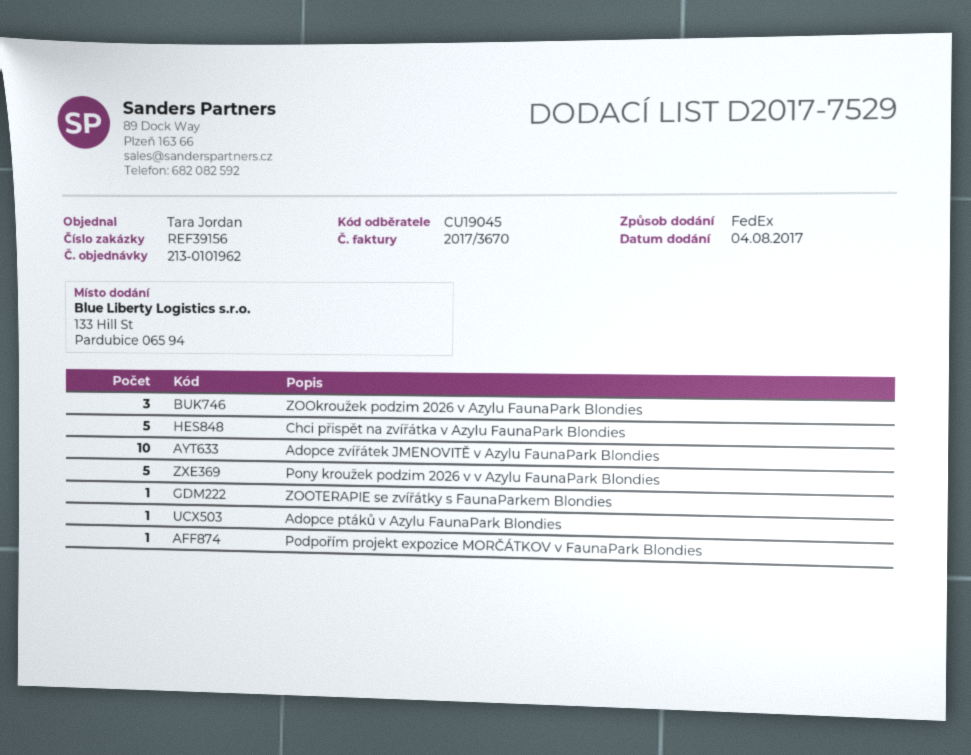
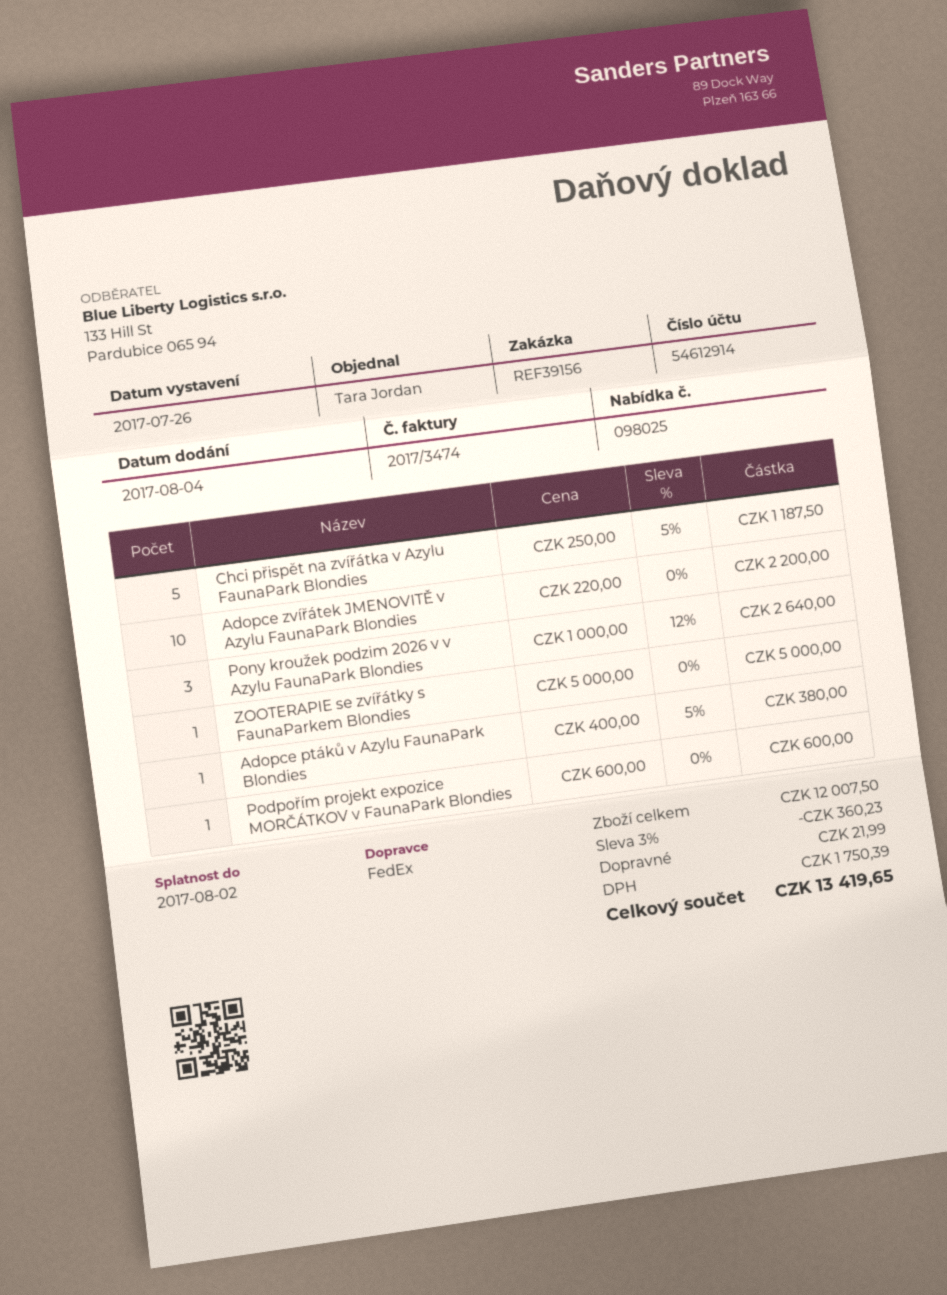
invoice number: 2017/3670 -> 2017/3474
ZOOkroužek podzim 2026 v Azylu FaunaPark Blondies: 3 -> none
Pony kroužek podzim 2026 v v Azylu FaunaPark Blondies: 5 -> 3

